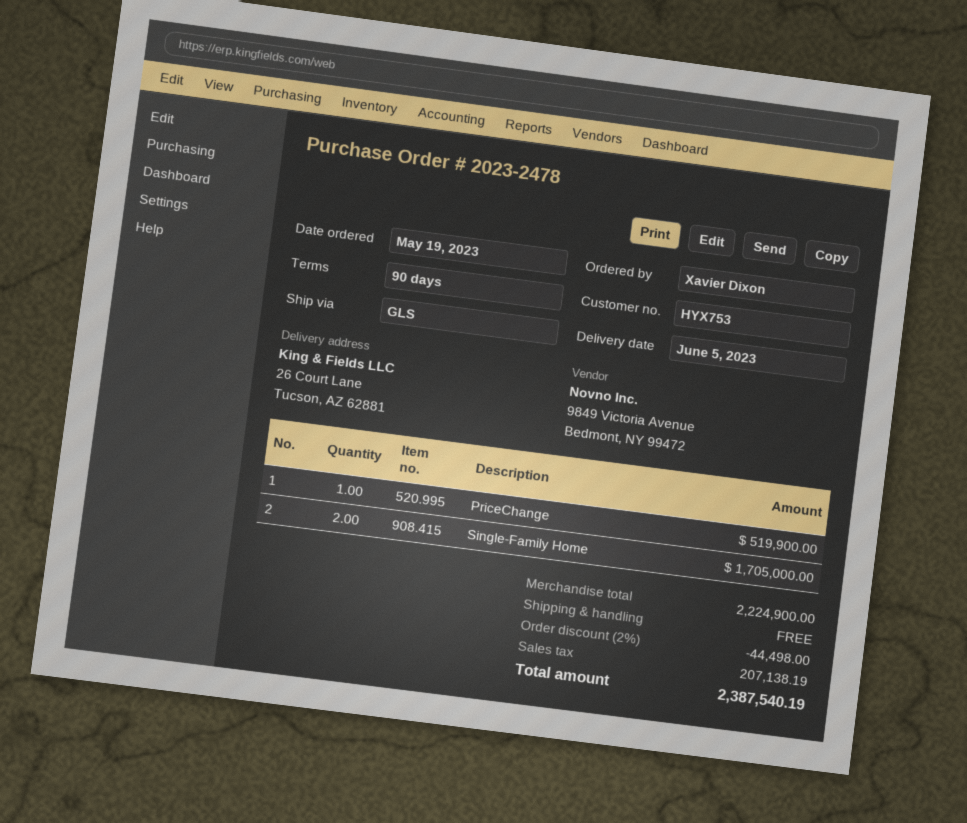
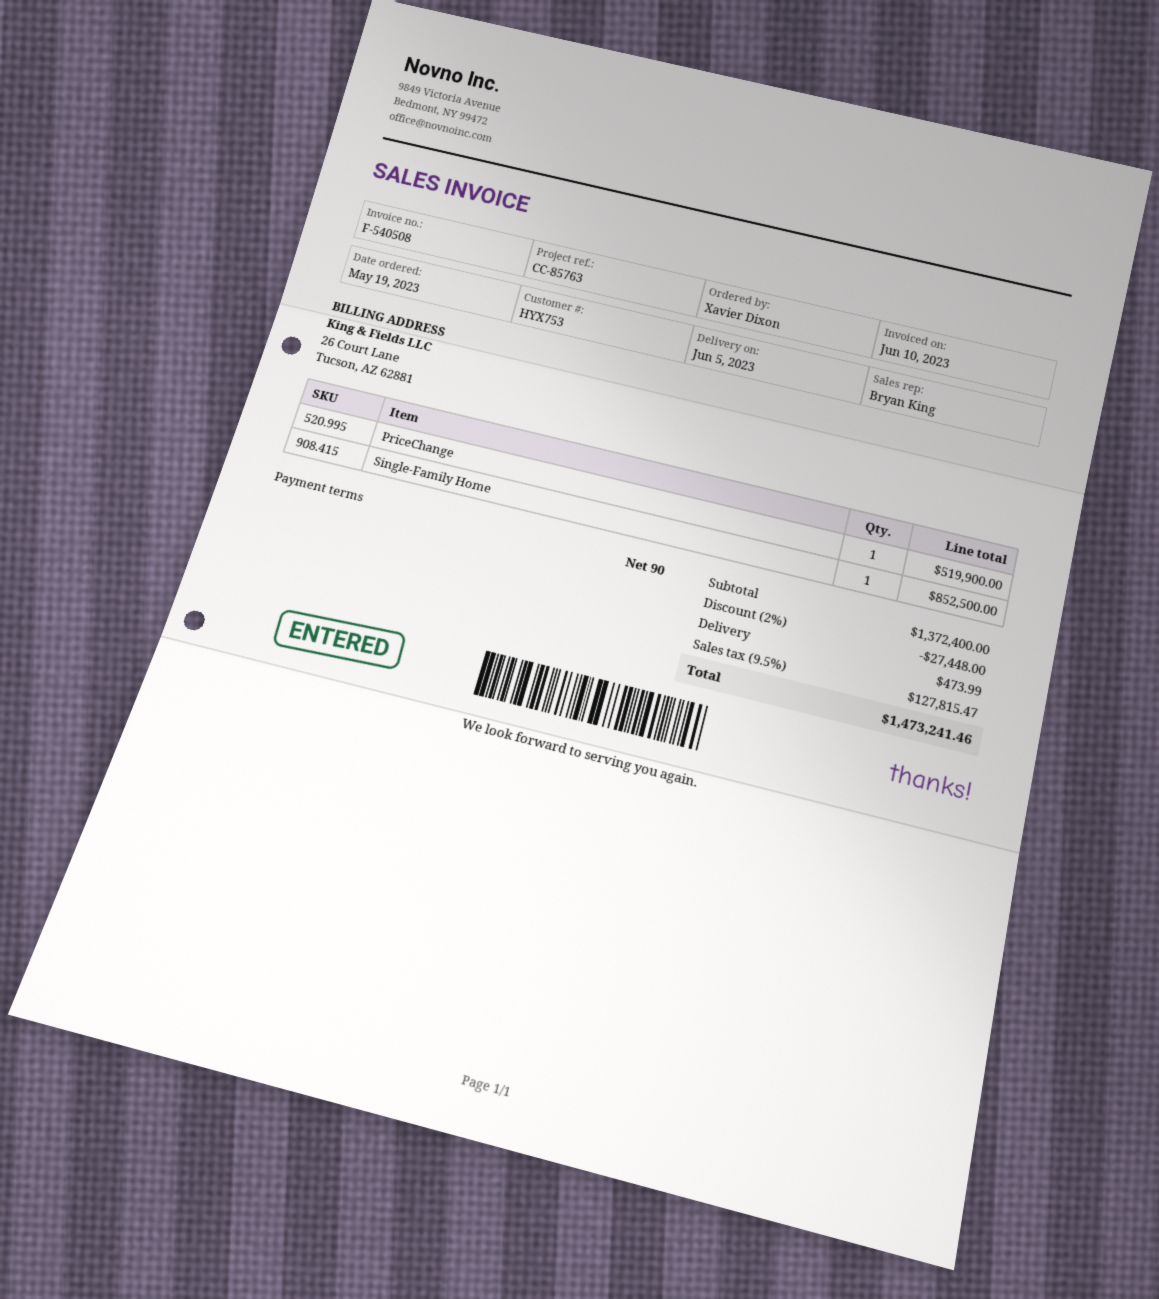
Single-Family Home: 2 for 1705000.00 -> 1 for 852500.00
subtotal: 2224900.00 -> 1372400.00
discount: 2% = 44498.00 -> 2% = 27448.00
shipping: 0.00 -> 473.99
tax: 207138.19 -> 127815.47
total: 2387540.19 -> 1473241.46

